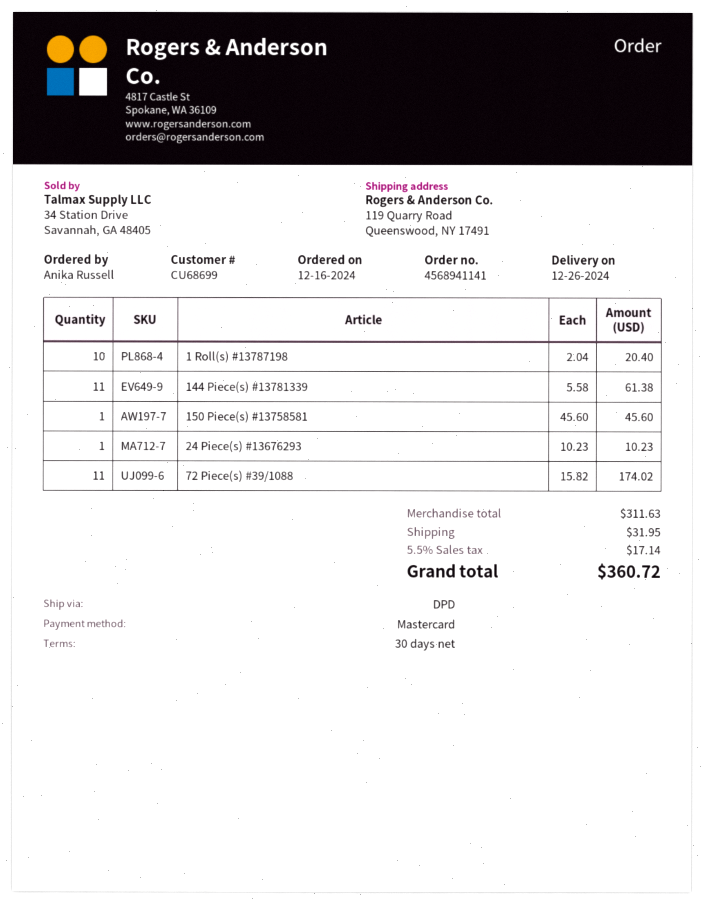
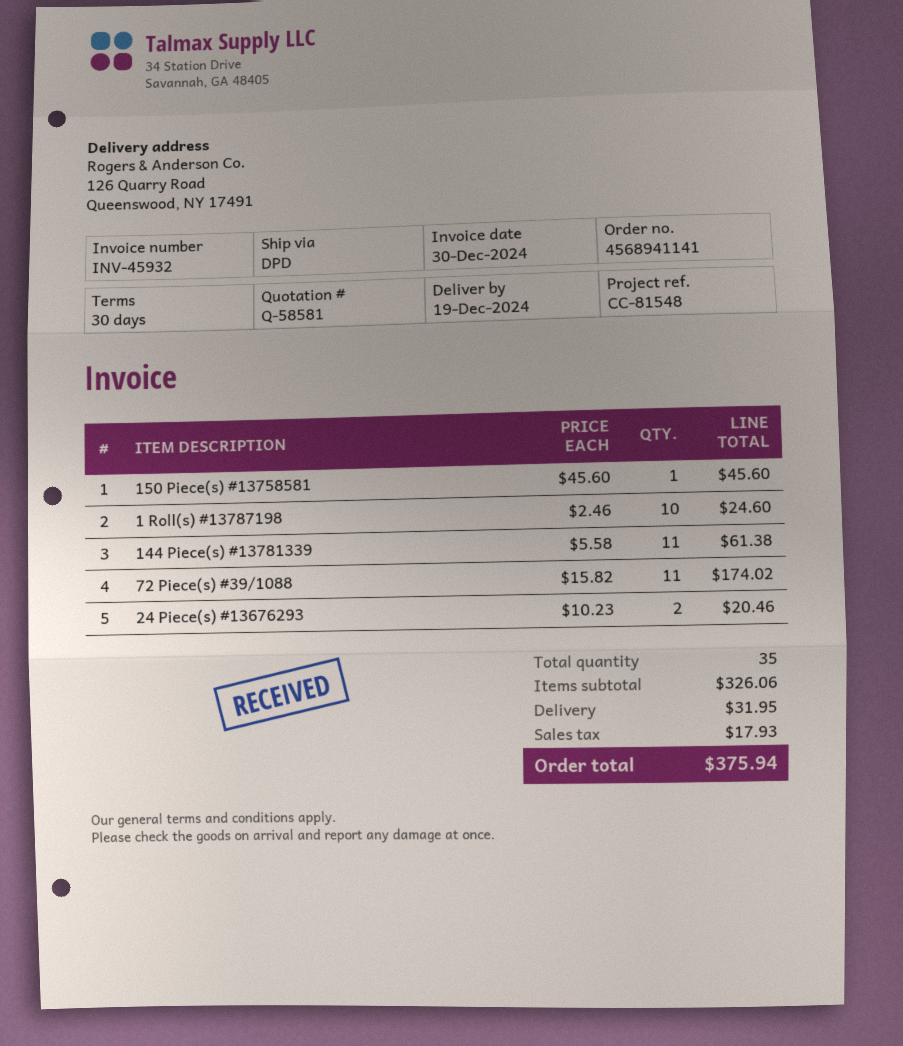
delivery date: 2024-12-26 -> 2024-12-19
ship to: 119 Quarry Road, Queenswood, NY 17491 -> 126 Quarry Road, Queenswood, NY 17491
1 Roll(s) #13787198: 10 x 2.04 = 20.40 -> 10 x 2.46 = 24.60
24 Piece(s) #13676293: 1 x 10.23 = 10.23 -> 2 x 10.23 = 20.46
subtotal: 311.63 -> 326.06
tax: 17.14 -> 17.93
total: 360.72 -> 375.94

